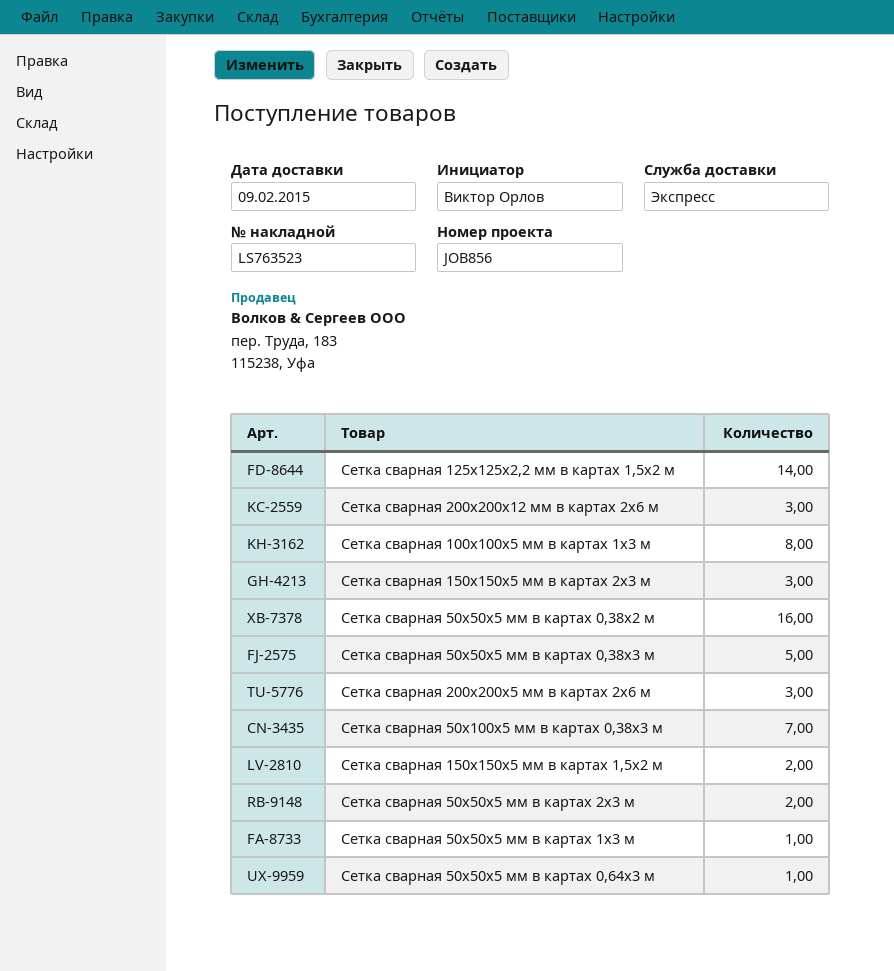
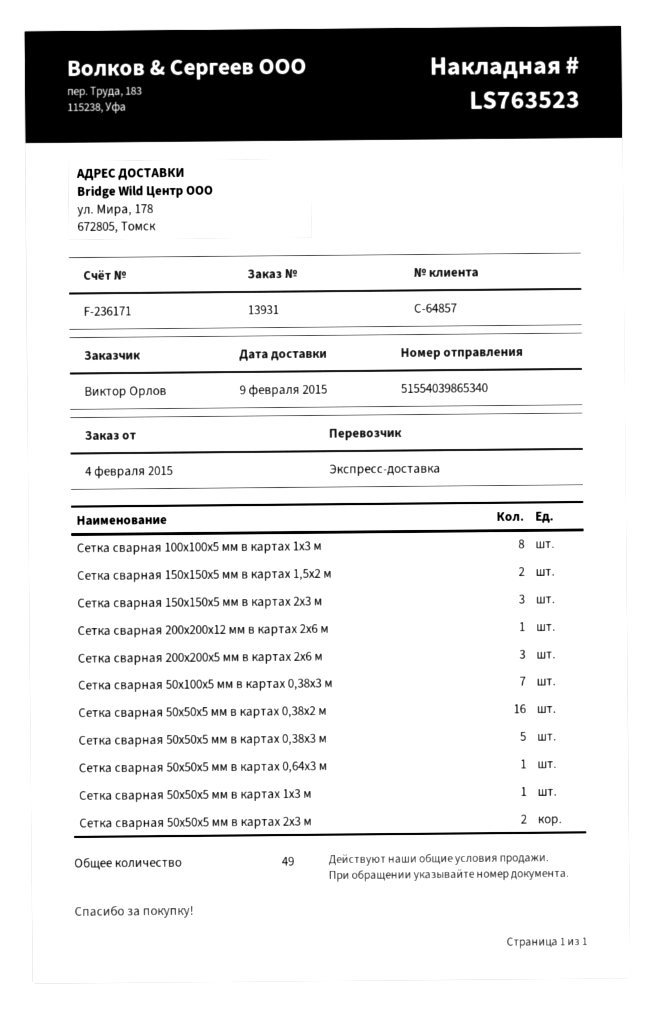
Сетка сварная 125х125х2,2 мм в картах 1,5х2 м: 14 -> none
Сетка сварная 200х200х12 мм в картах 2х6 м: 3 -> 1

